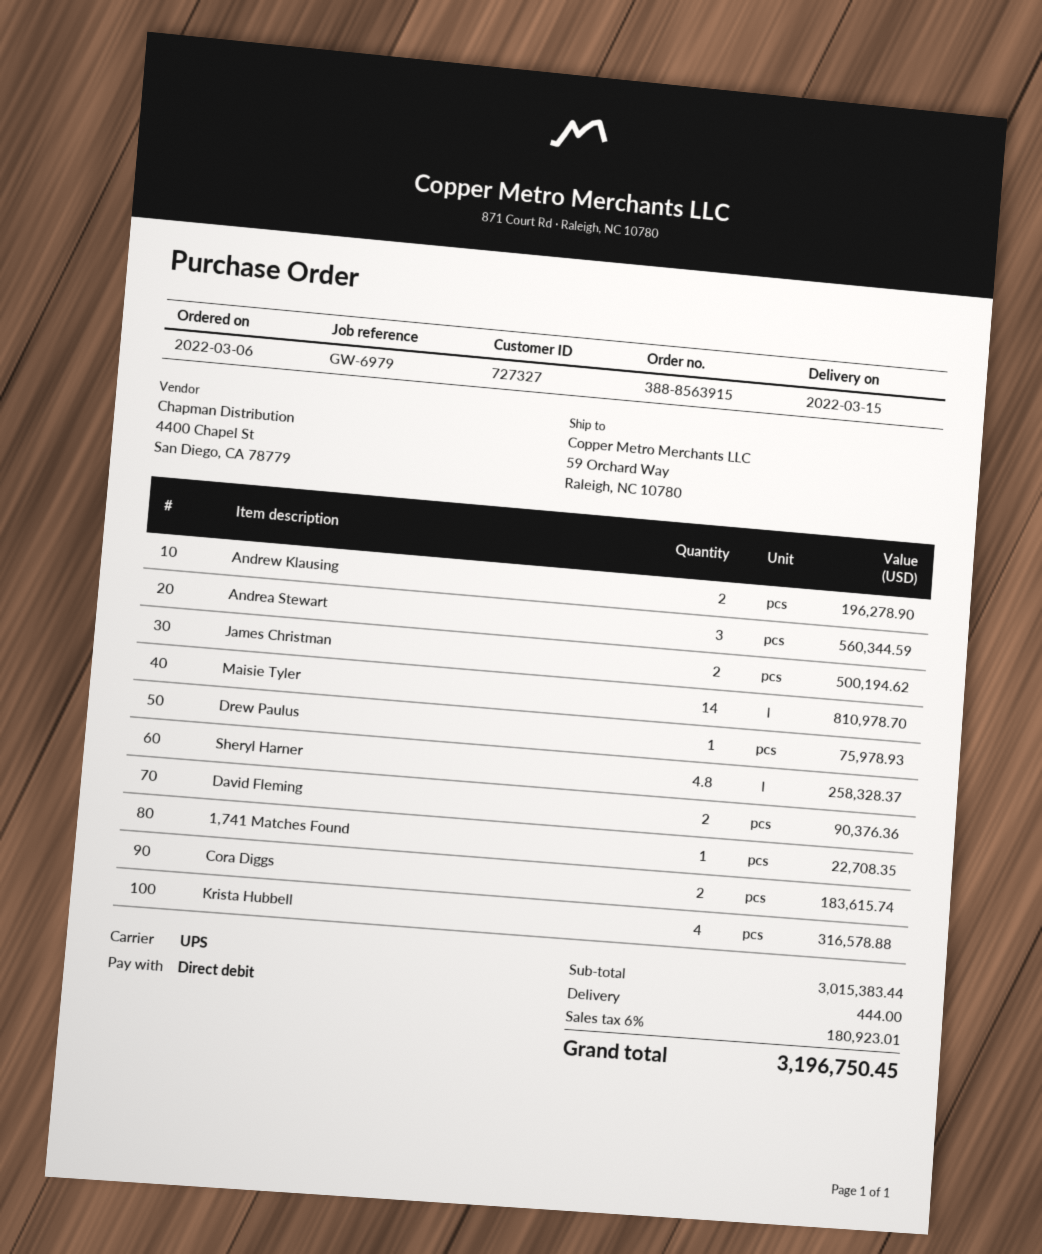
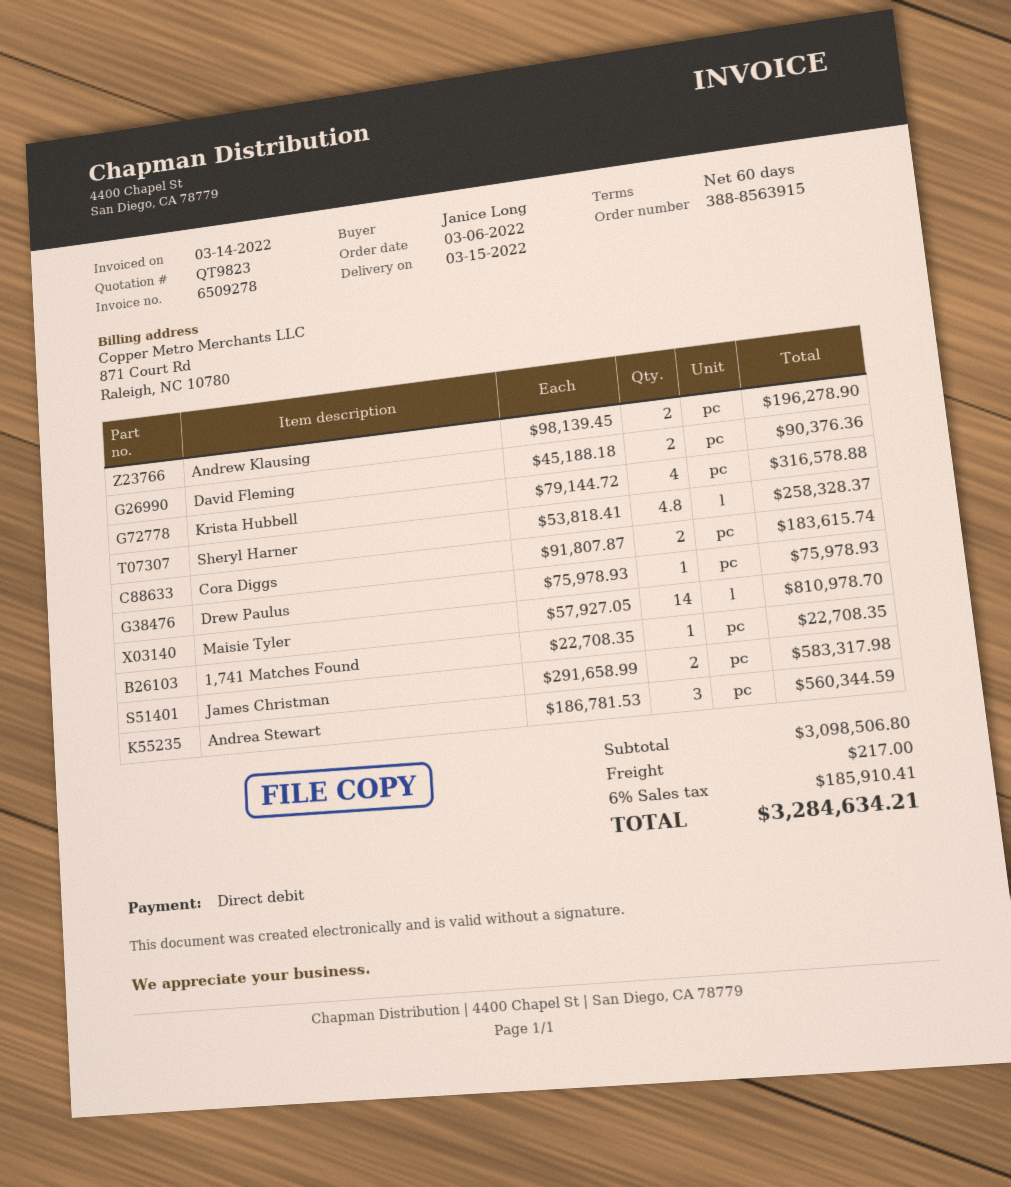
James Christman: 2 for 500194.62 -> 2 for 583317.98
subtotal: 3015383.44 -> 3098506.80
shipping: 444.00 -> 217.00
tax: 6% = 180923.01 -> 6% = 185910.41
total: 3196750.45 -> 3284634.21

